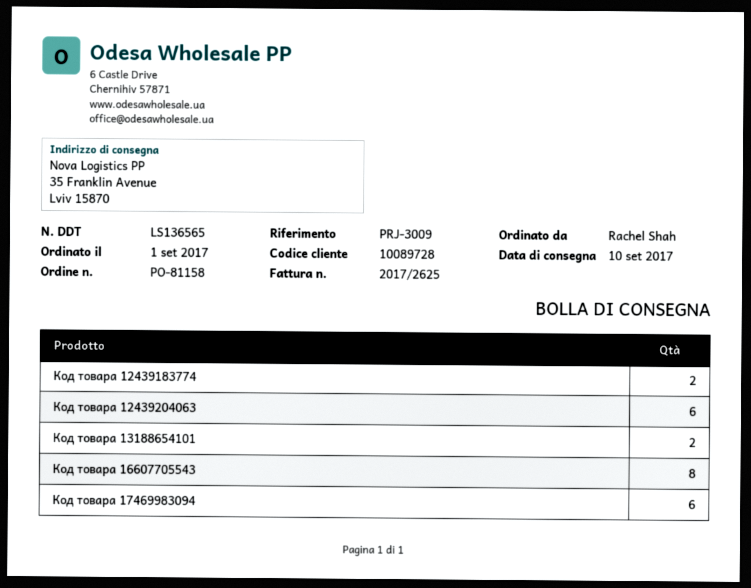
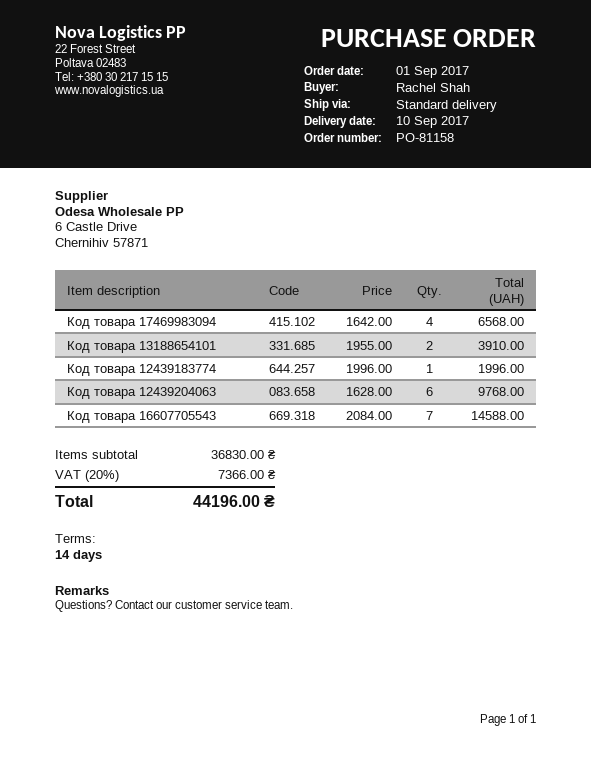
Код товара 12439183774: 2 -> 1
Код товара 16607705543: 8 -> 7
Код товара 17469983094: 6 -> 4

